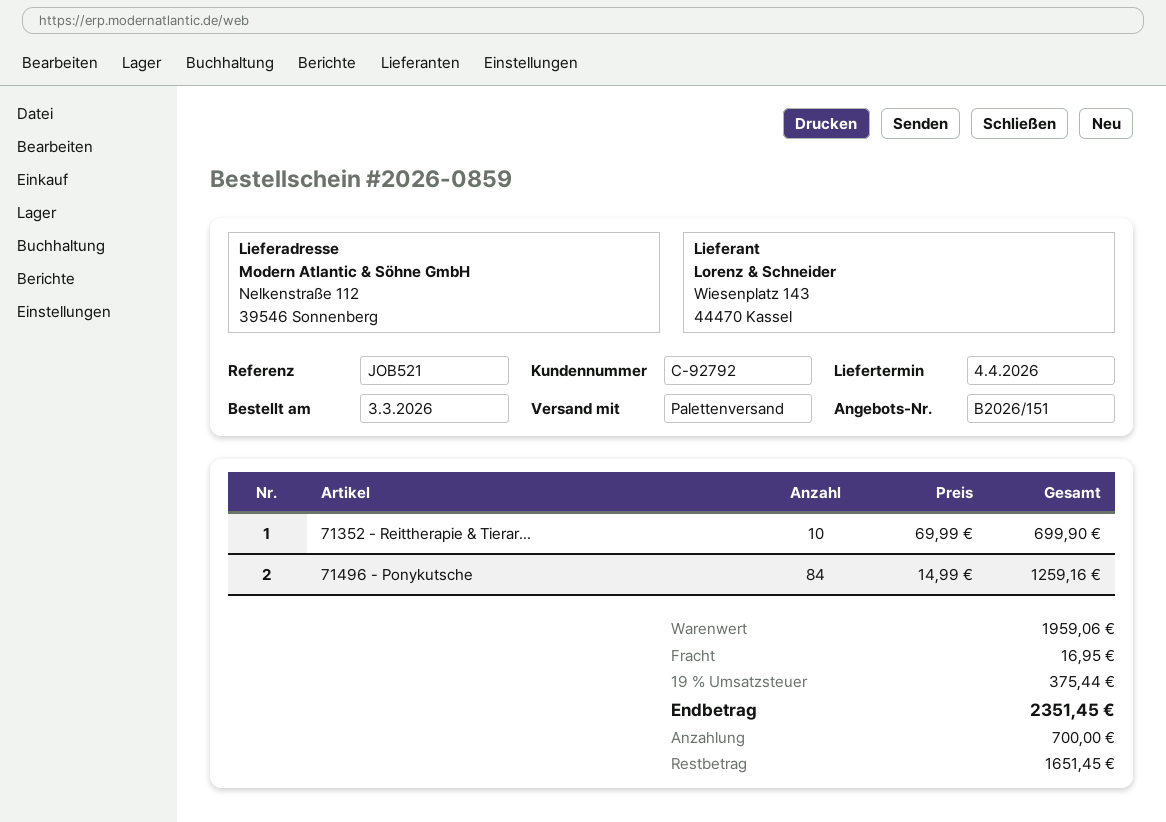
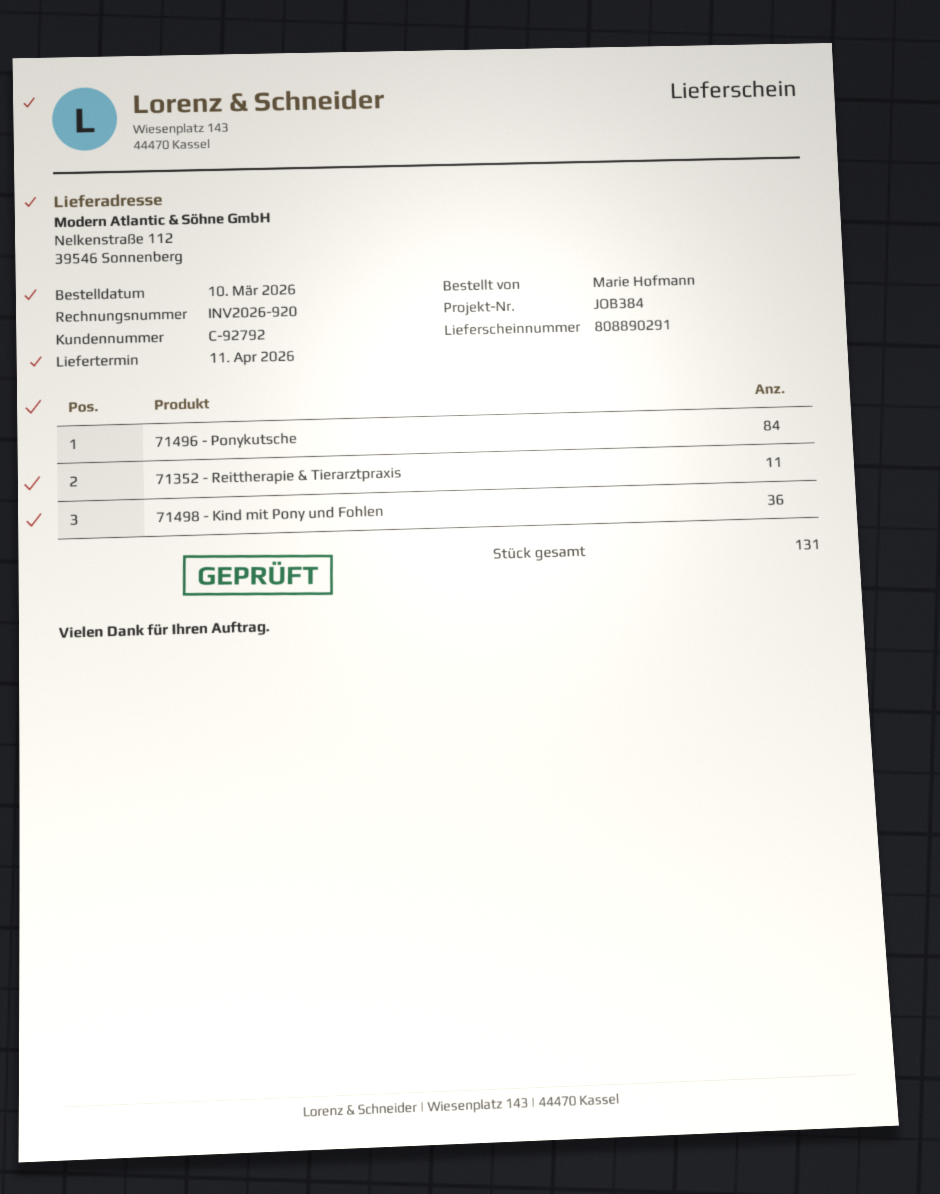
order date: 2026-03-03 -> 2026-03-10
delivery date: 2026-04-04 -> 2026-04-11
reference: JOB521 -> JOB384
71352 - Reittherapie & Tierar...: 10 -> 11
71498 - Kind mit Pony und Fohlen: none -> 36

